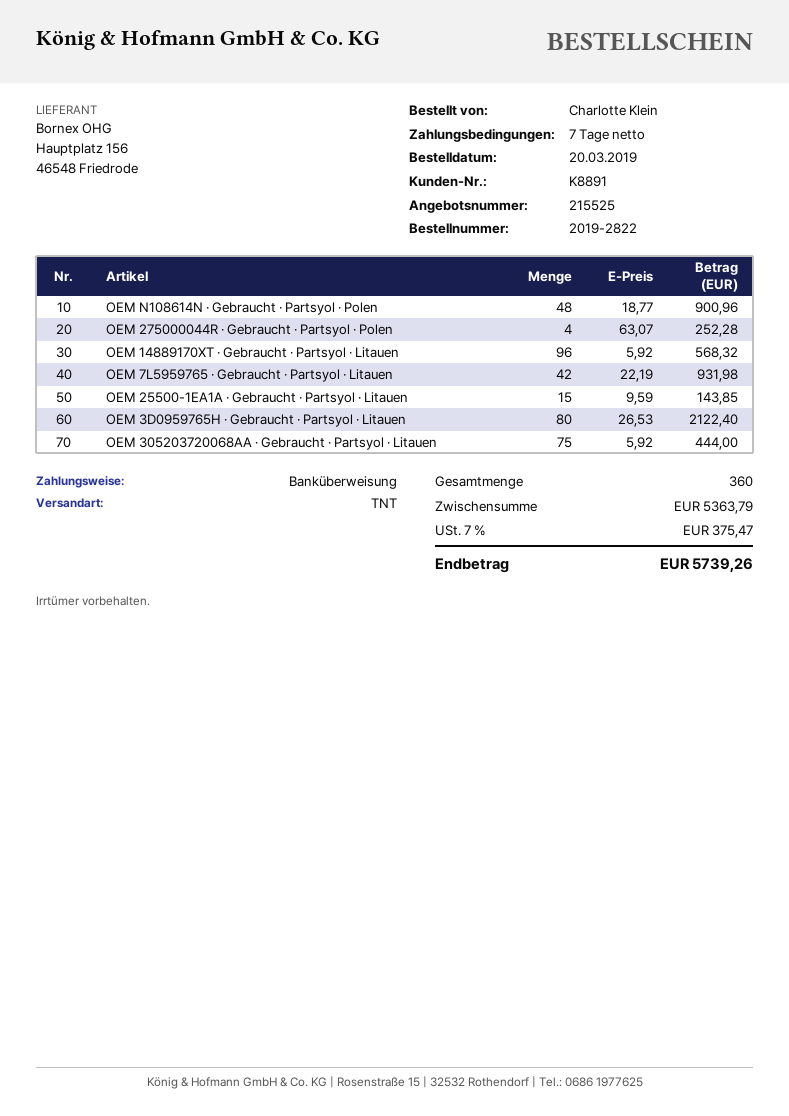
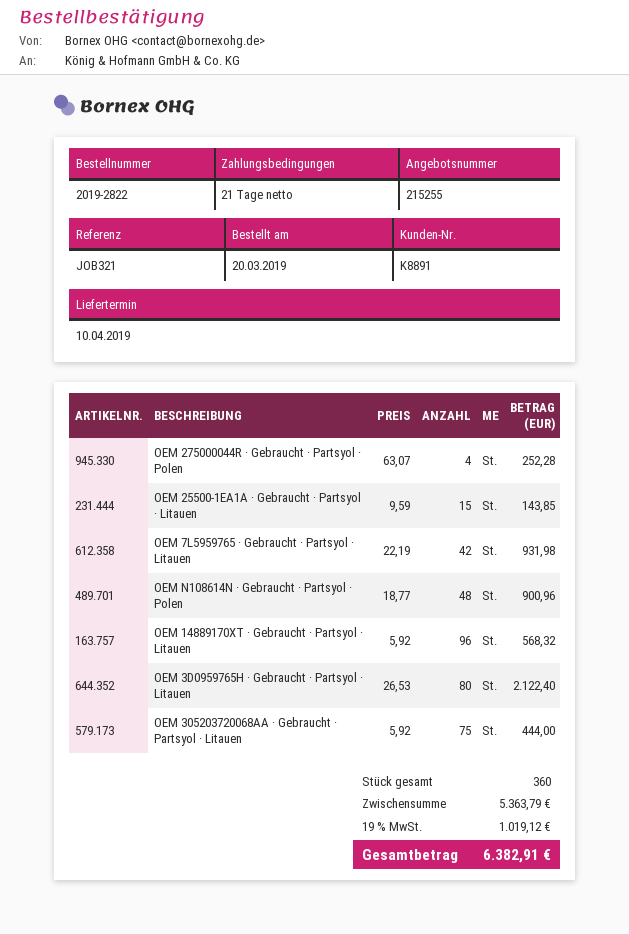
quote number: 215525 -> 215255
payment terms: 7 days -> 21 days
tax: 7% = 375.47 -> 19% = 1019.12
total: 5739.26 -> 6382.91

